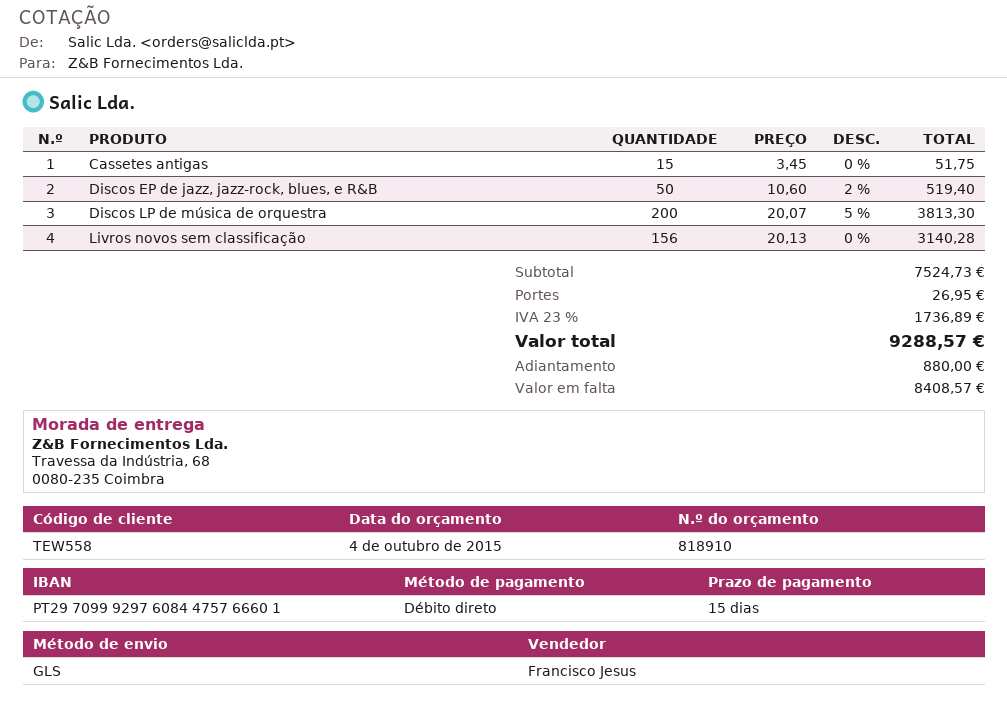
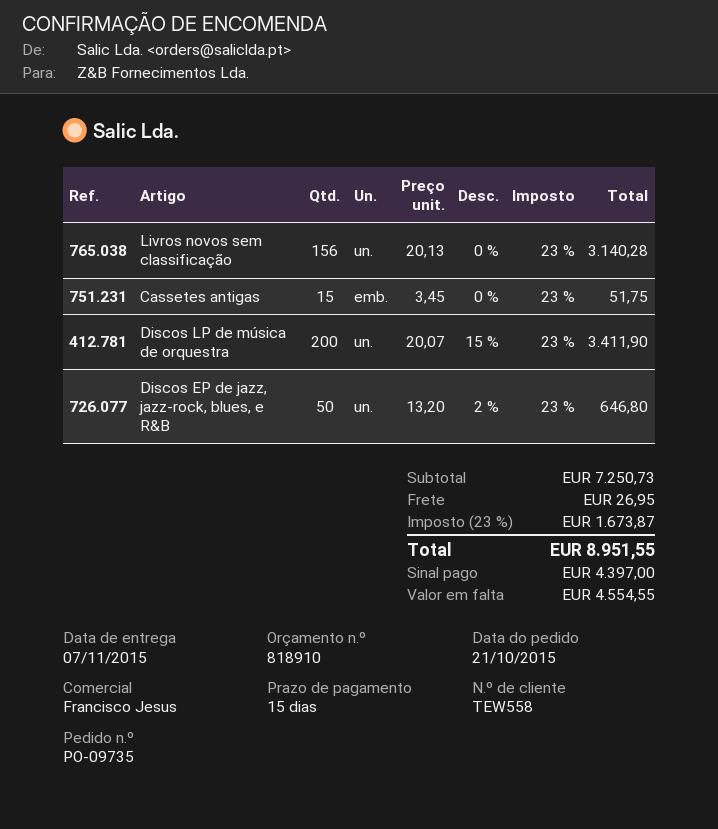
Discos EP de jazz, jazz-rock, blues, e R&B: 50 x 10.60 - 2% = 519.40 -> 50 x 13.20 - 2% = 646.80
Discos LP de música de orquestra: 200 x 20.07 - 5% = 3813.30 -> 200 x 20.07 - 15% = 3411.90
subtotal: 7524.73 -> 7250.73
tax: 23% = 1736.89 -> 23% = 1673.87
total: 9288.57 -> 8951.55
deposit: 880.00 -> 4397.00
balance: 8408.57 -> 4554.55

